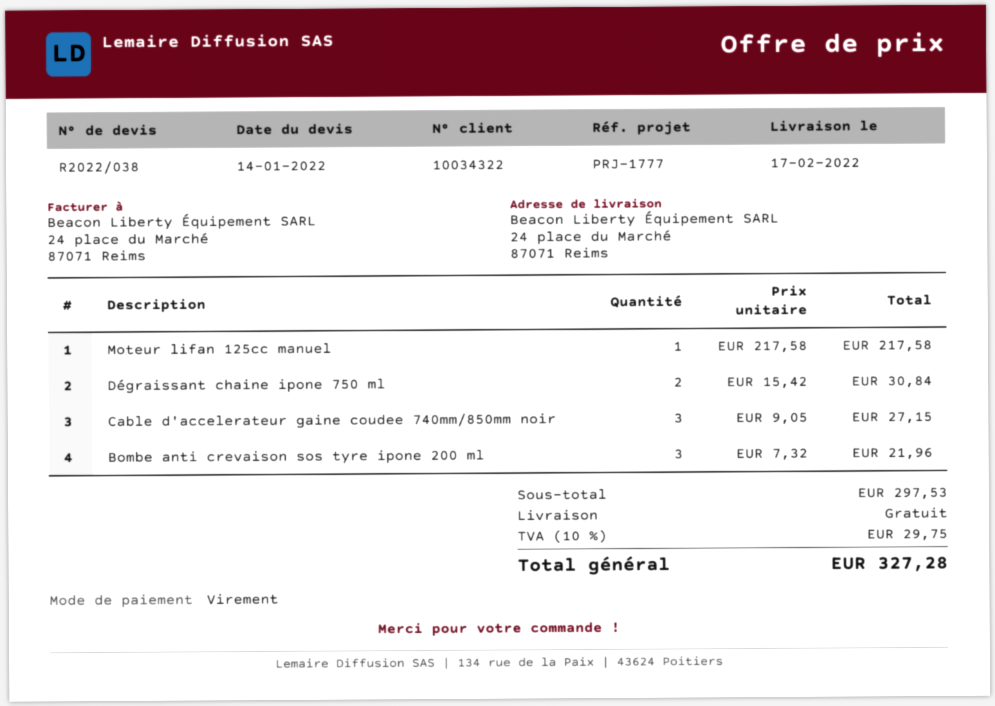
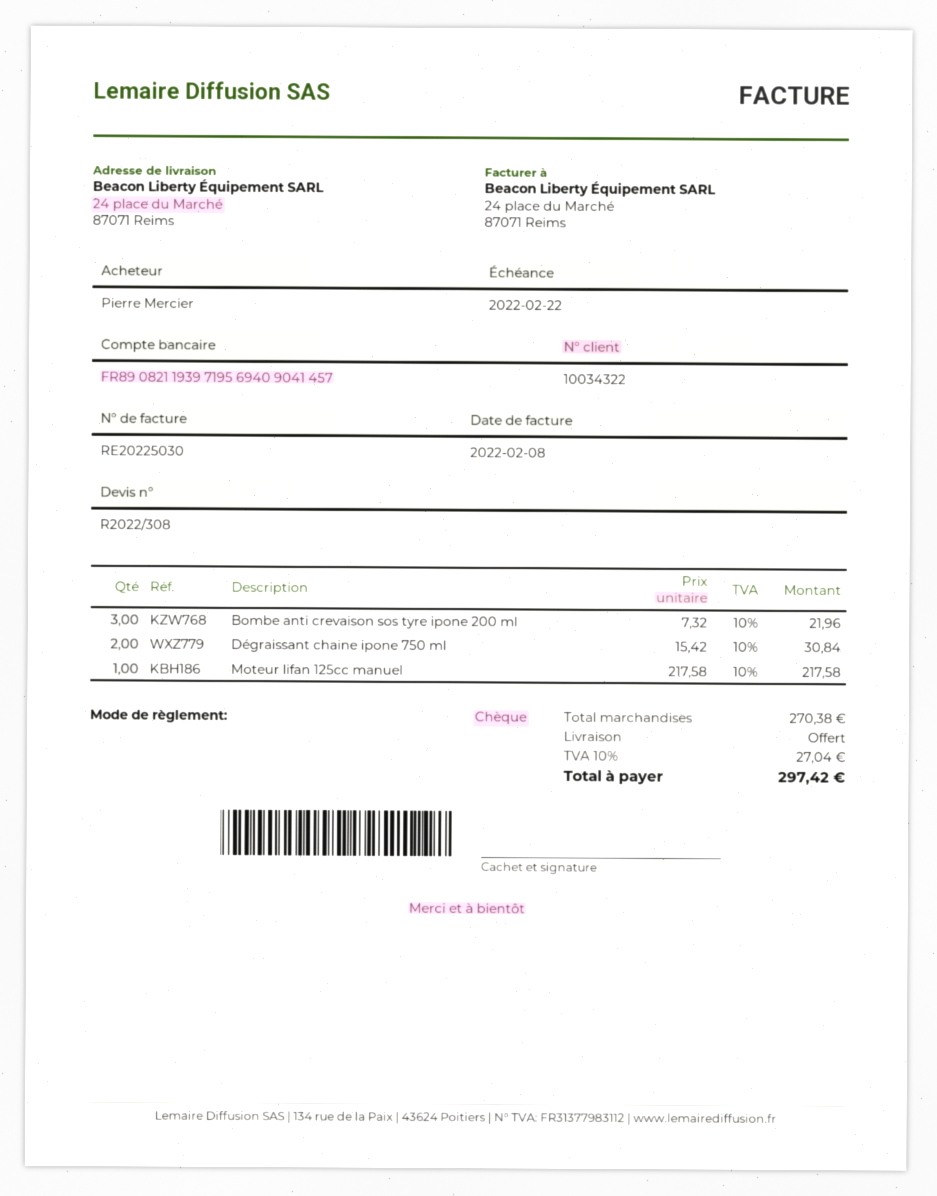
quote number: R2022/038 -> R2022/308
payment method: bank transfer -> cheque
Cable d'accelerateur gaine coudee 740mm/850mm noir: 3 x 9.05 = 27.15 -> none
subtotal: 297.53 -> 270.38
tax: 10% = 29.75 -> 10% = 27.04
total: 327.28 -> 297.42

